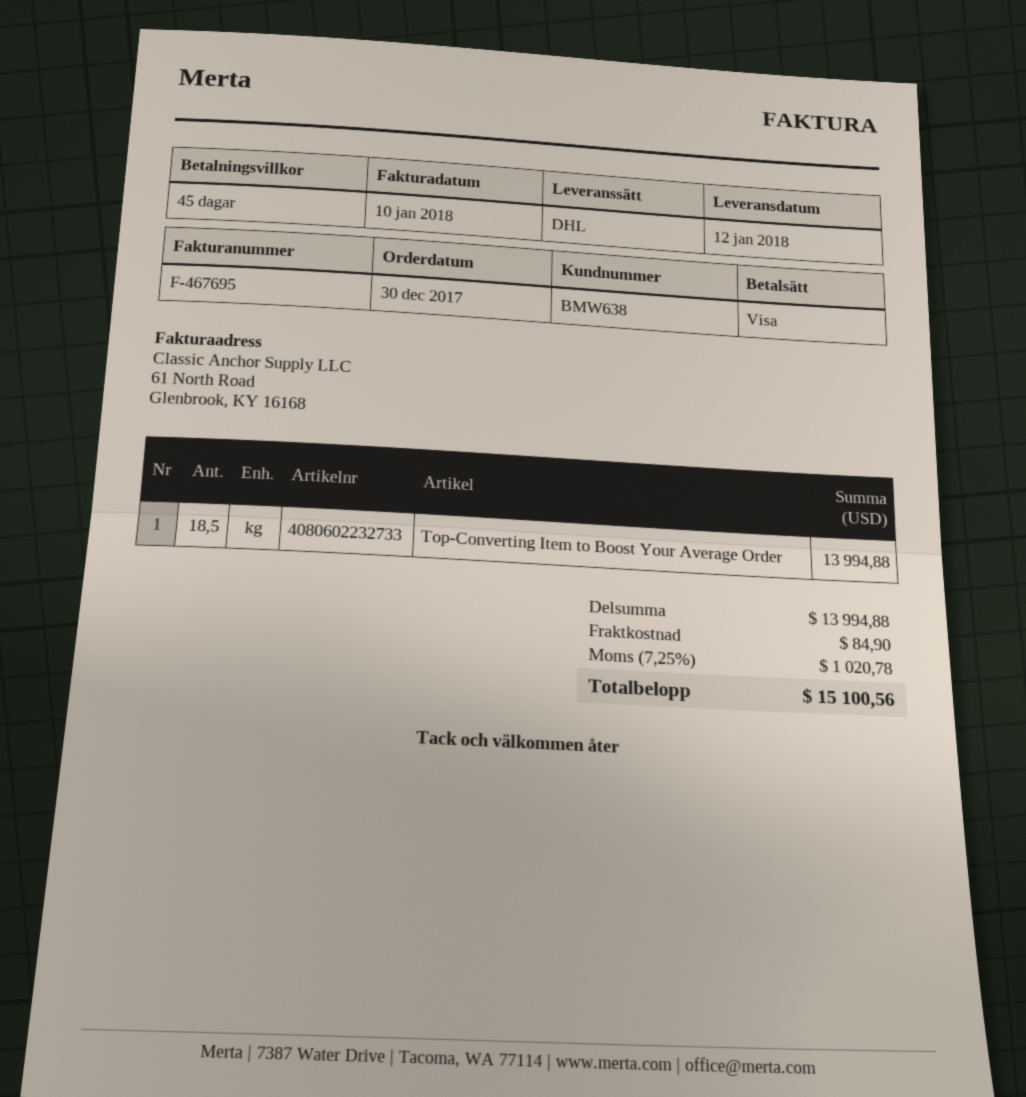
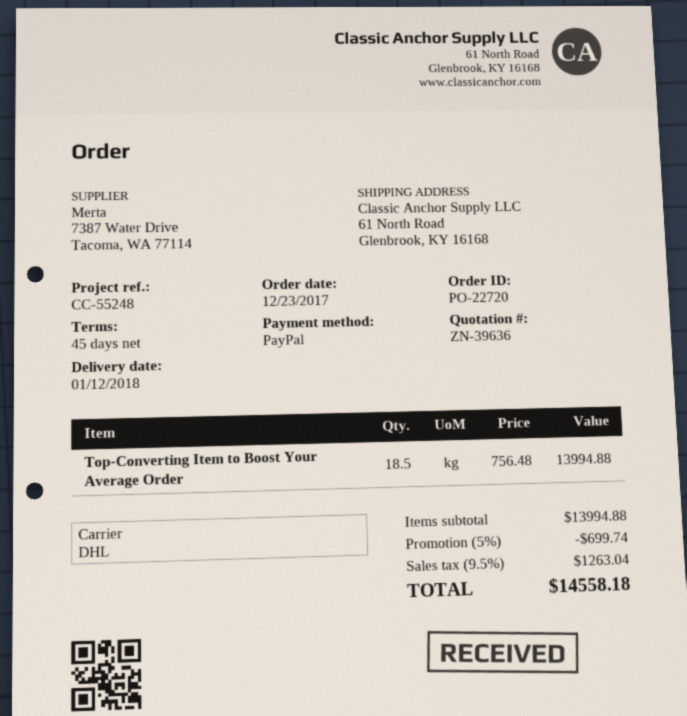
order date: 2017-12-30 -> 2017-12-23
payment method: Visa -> PayPal
discount: none -> 5% = 699.74
shipping: 84.90 -> none
tax: 7.25% = 1020.78 -> 9.5% = 1263.04
total: 15100.56 -> 14558.18

